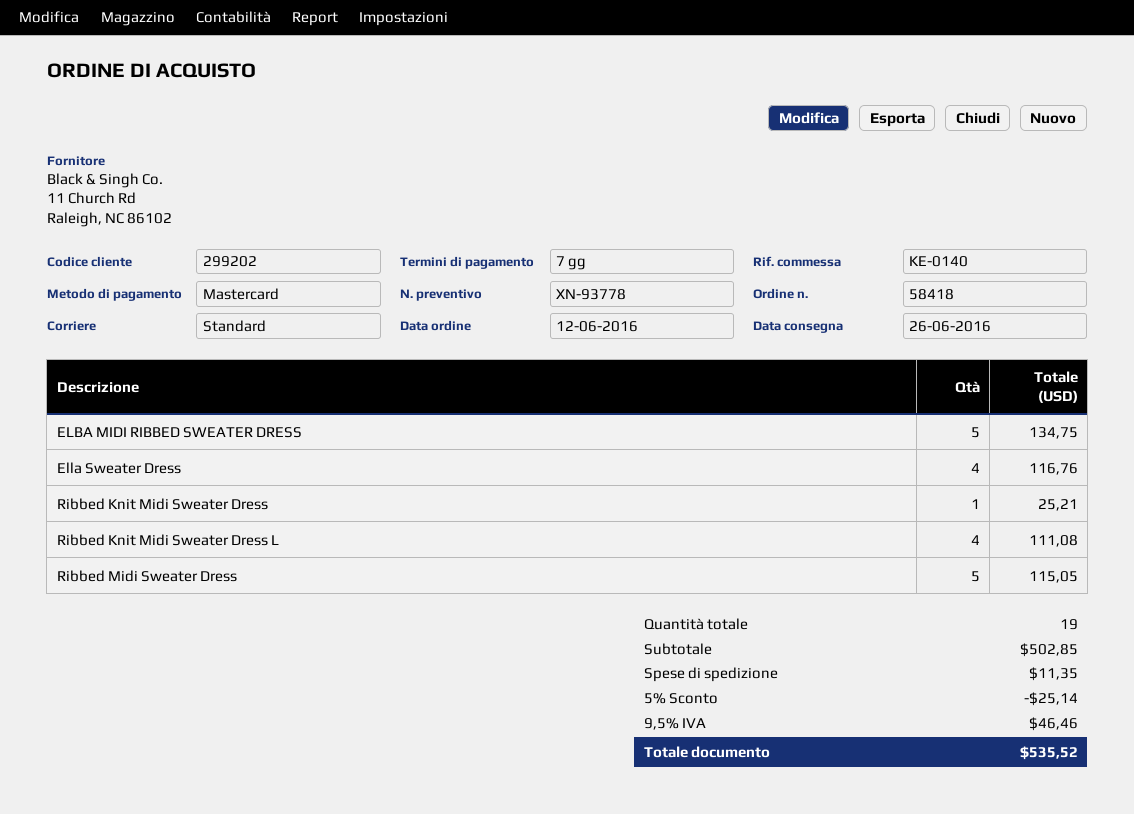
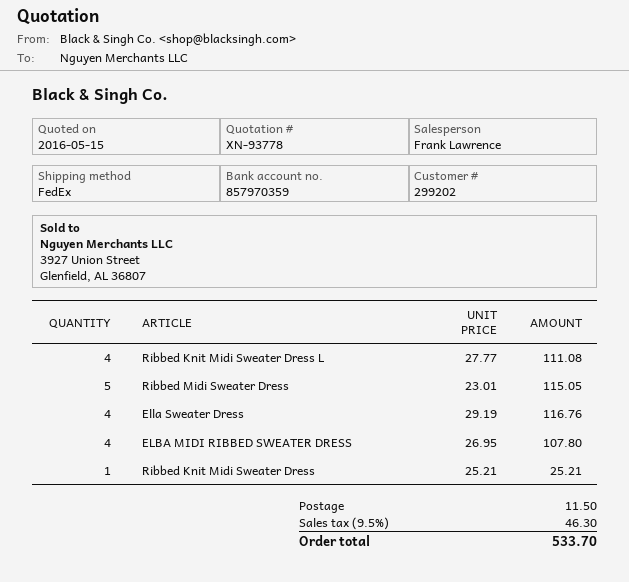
shipping method: standard -> FedEx
ELBA MIDI RIBBED SWEATER DRESS: 5 for 134.75 -> 4 for 107.80
discount: 5% = 25.14 -> none
shipping: 11.35 -> 11.50
tax: 9.5% = 46.46 -> 9.5% = 46.30
total: 535.52 -> 533.70

